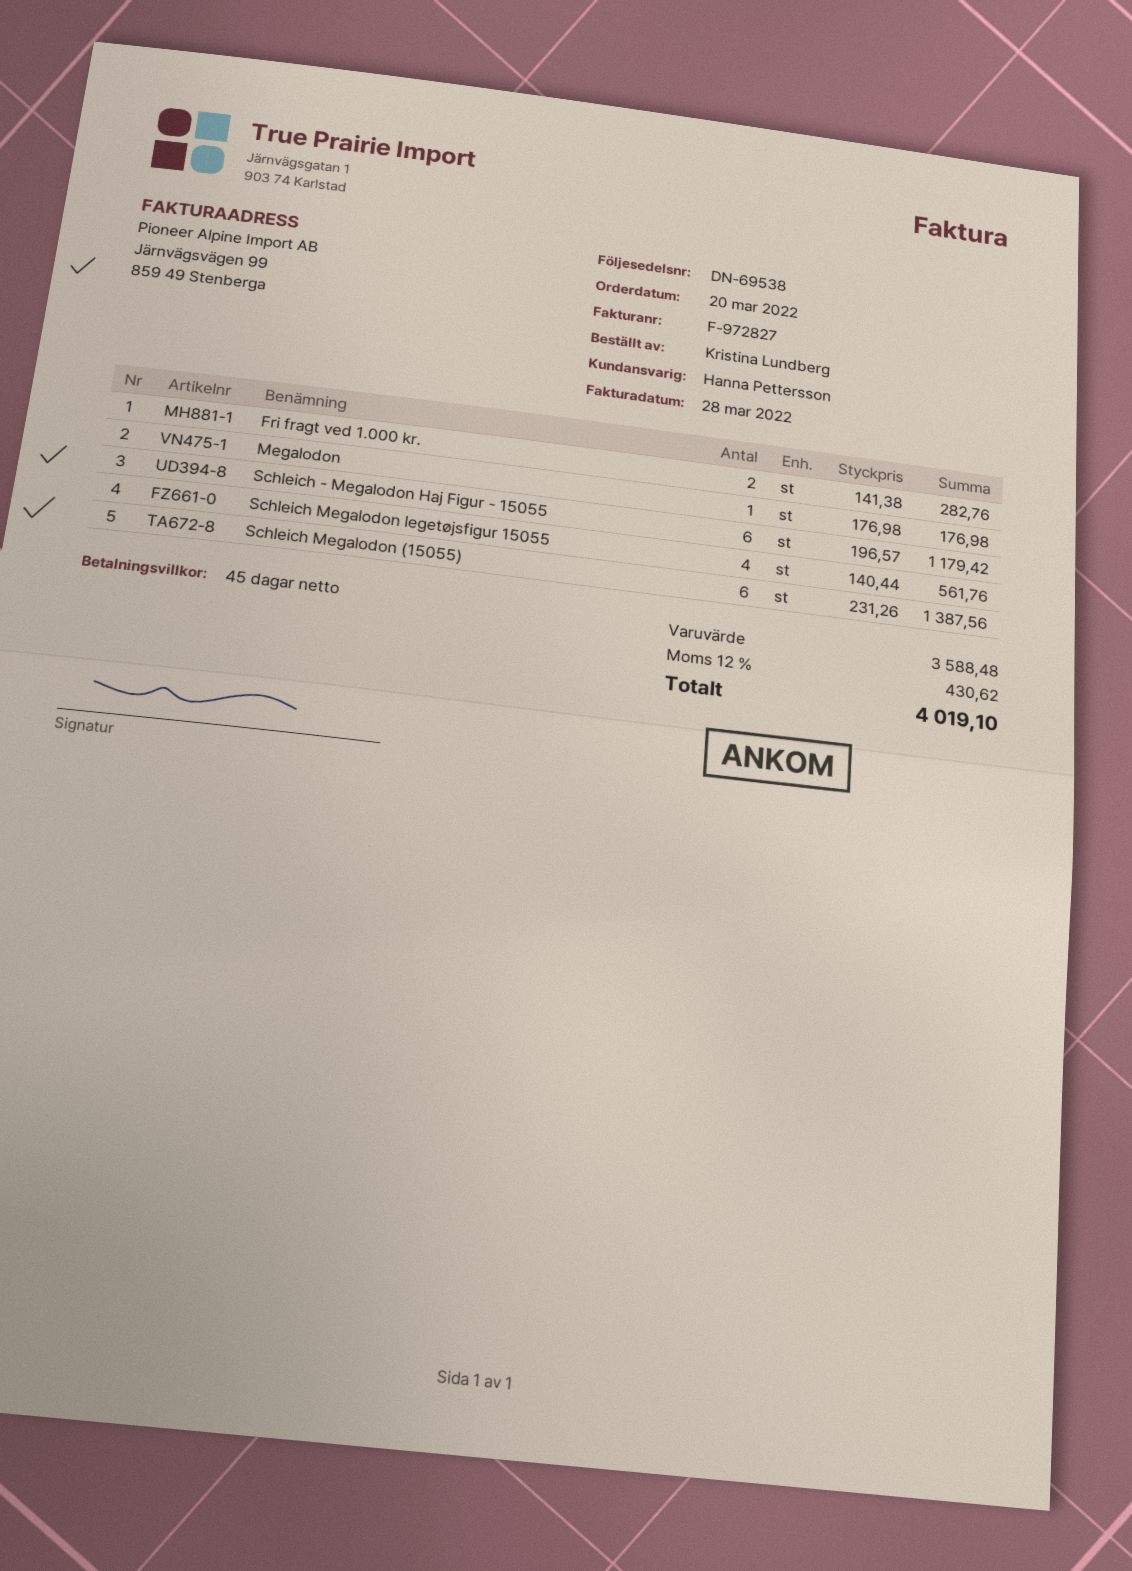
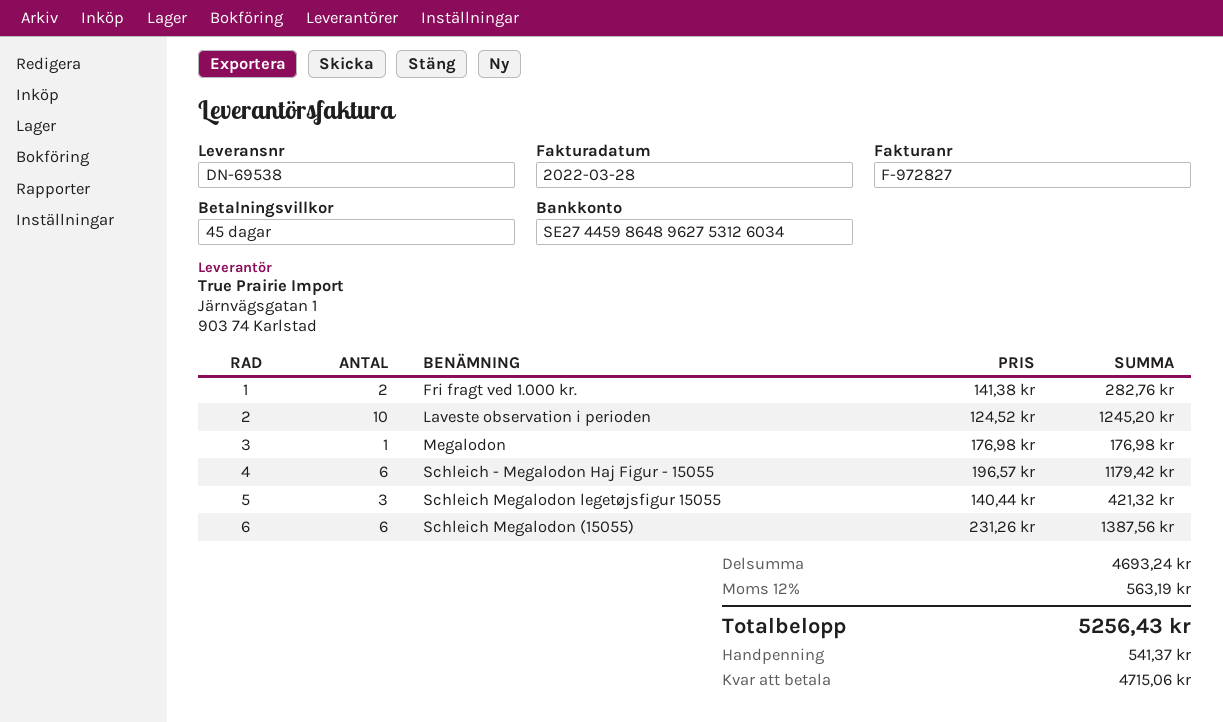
Schleich Megalodon legetøjsfigur 15055: 4 x 140.44 = 561.76 -> 3 x 140.44 = 421.32
Laveste observation i perioden: none -> 10 x 124.52 = 1245.20
subtotal: 3588.48 -> 4693.24
tax: 12% = 430.62 -> 12% = 563.19
total: 4019.10 -> 5256.43

